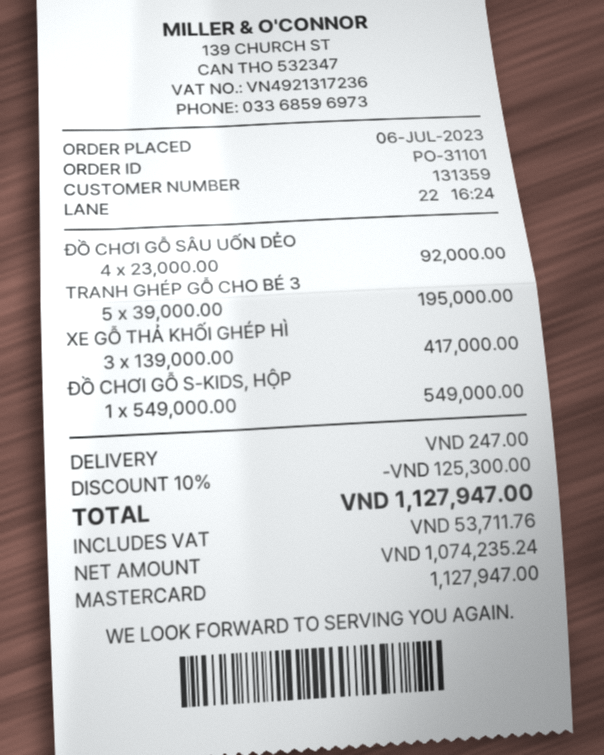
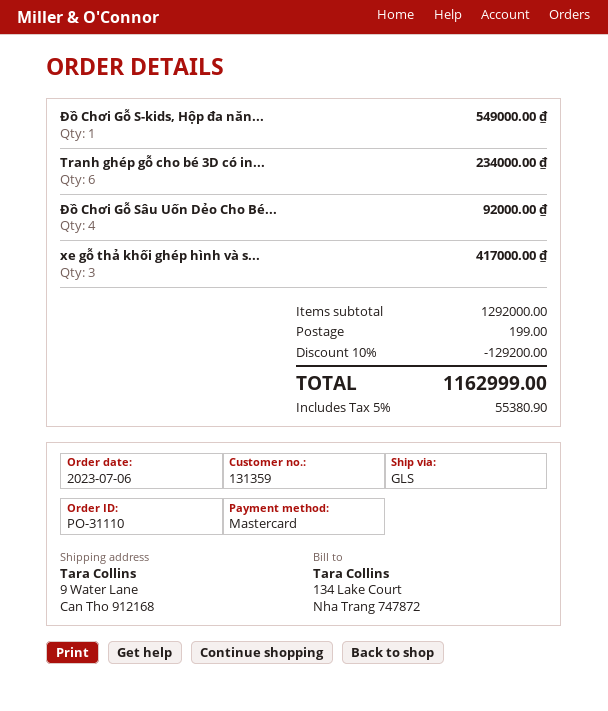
order number: PO-31101 -> PO-31110
TRANH GHÉP GỖ CHO BÉ 3: 5 for 195000.00 -> 6 for 234000.00
discount: 10% = 125300.00 -> 10% = 129200.00
shipping: 247.00 -> 199.00
tax: 53711.76 -> 55380.90
total: 1127947.00 -> 1162999.00

